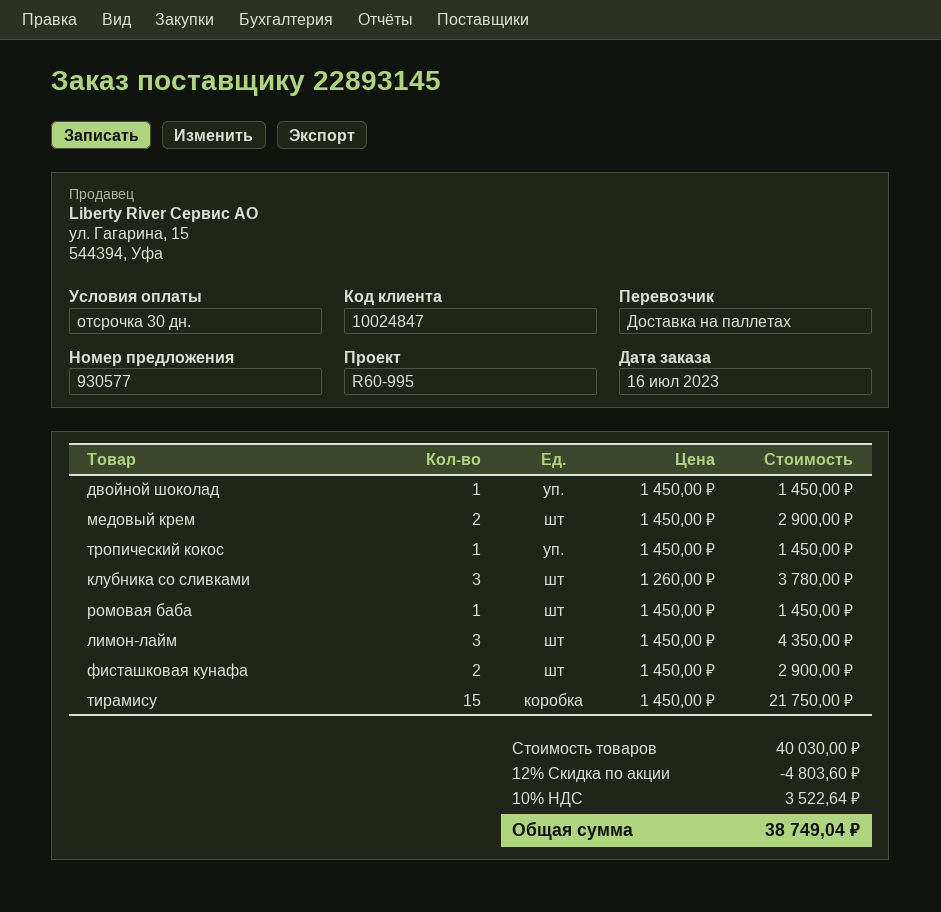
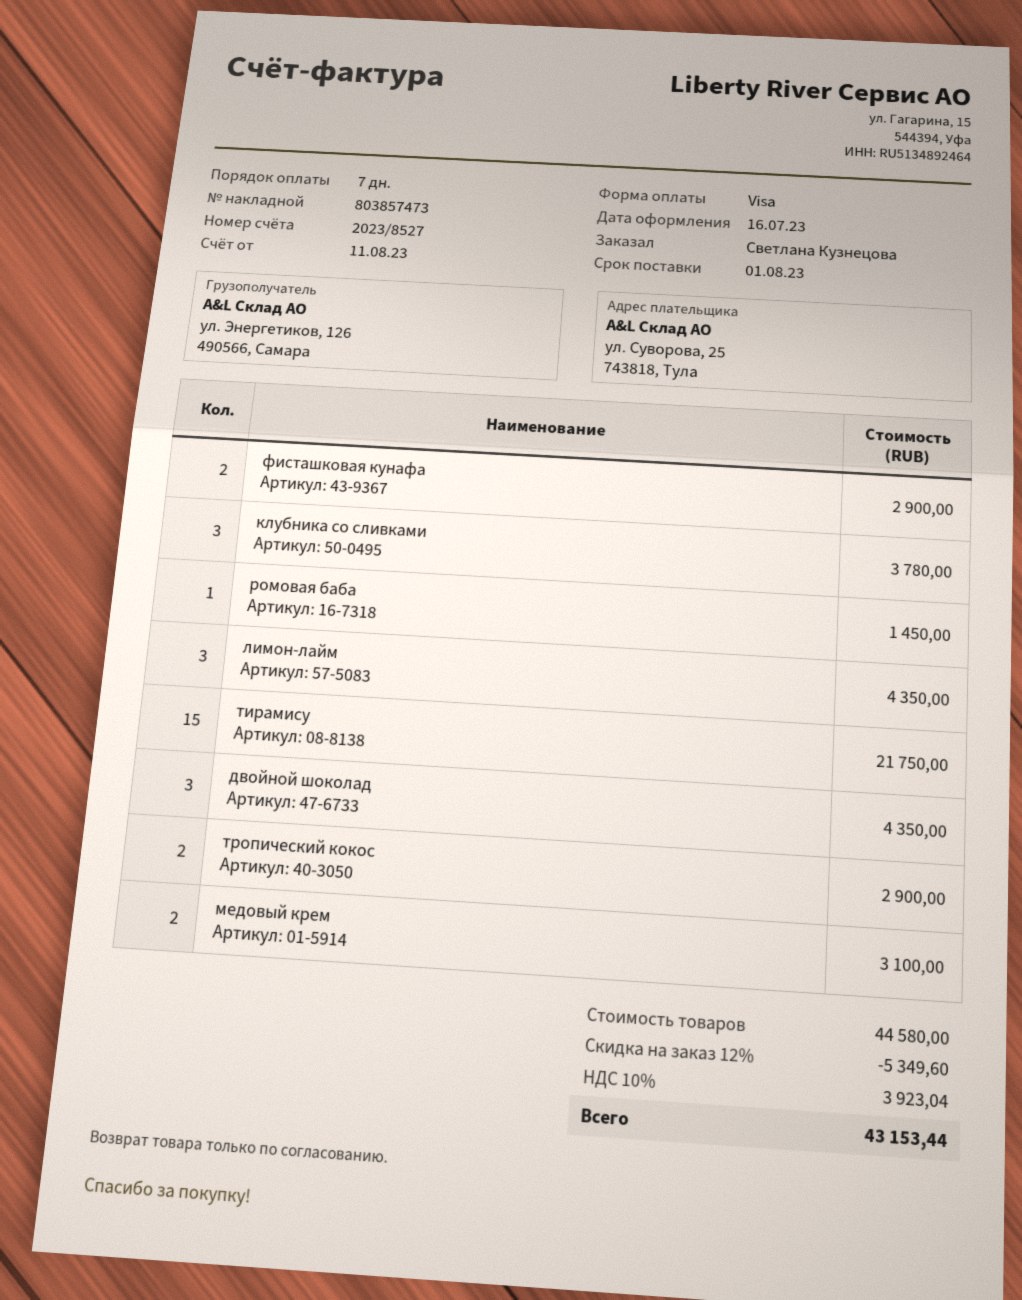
payment terms: 30 days -> 7 days
двойной шоколад: 1 for 1450.00 -> 3 for 4350.00
медовый крем: 2 for 2900.00 -> 2 for 3100.00
тропический кокос: 1 for 1450.00 -> 2 for 2900.00
subtotal: 40030.00 -> 44580.00
discount: 12% = 4803.60 -> 12% = 5349.60
tax: 10% = 3522.64 -> 10% = 3923.04
total: 38749.04 -> 43153.44

